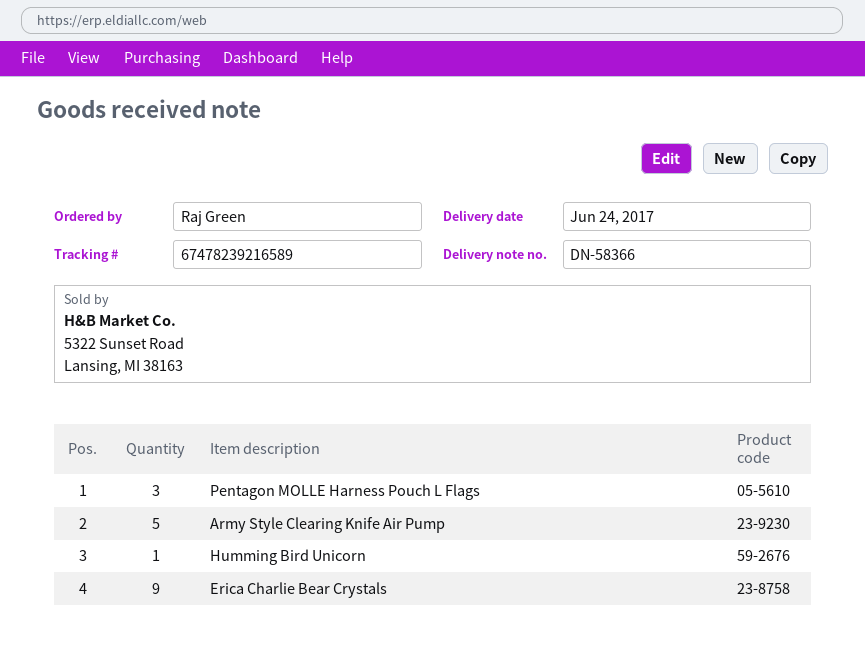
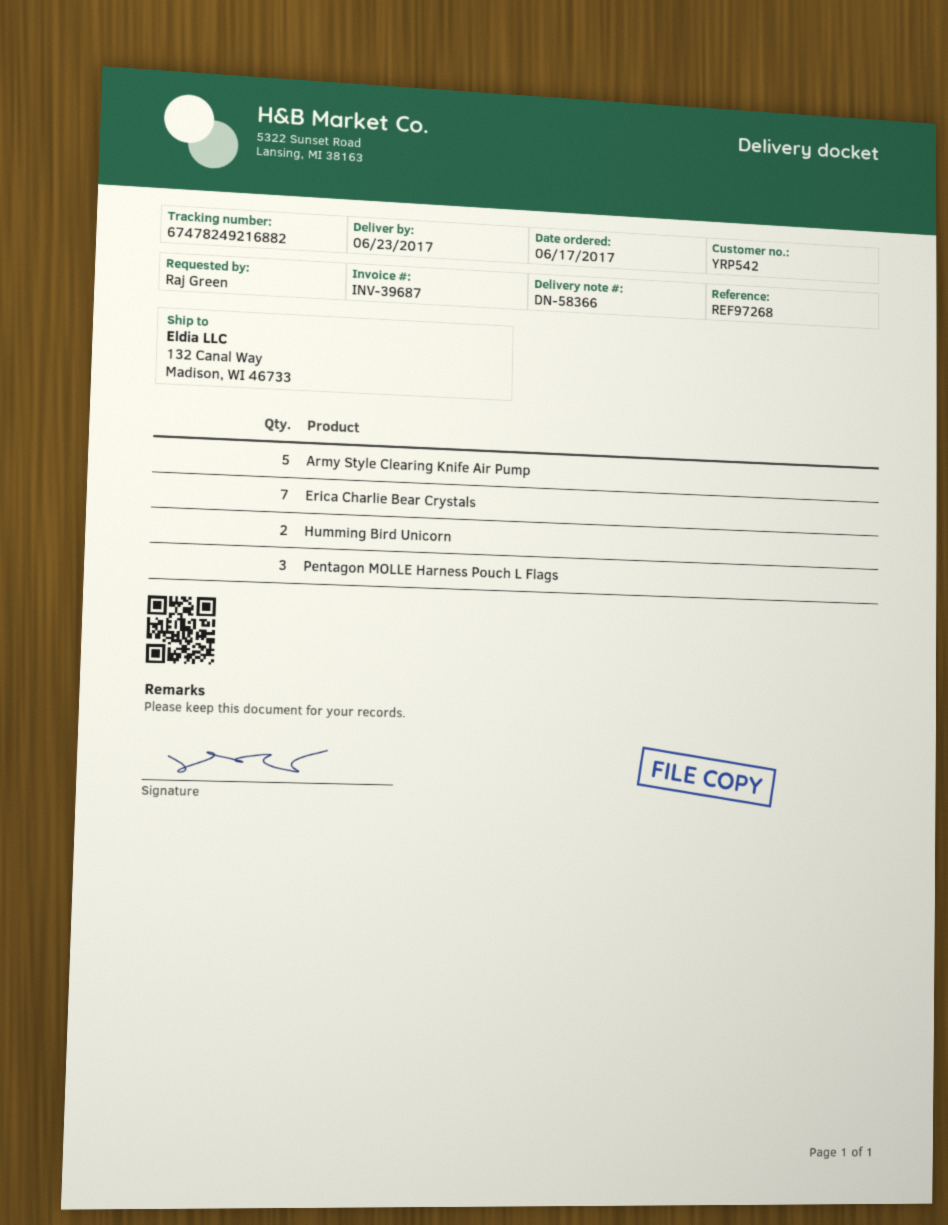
delivery date: 2017-06-24 -> 2017-06-23
tracking number: 67478239216589 -> 67478249216882
Humming Bird Unicorn: 1 -> 2
Erica Charlie Bear Crystals: 9 -> 7

